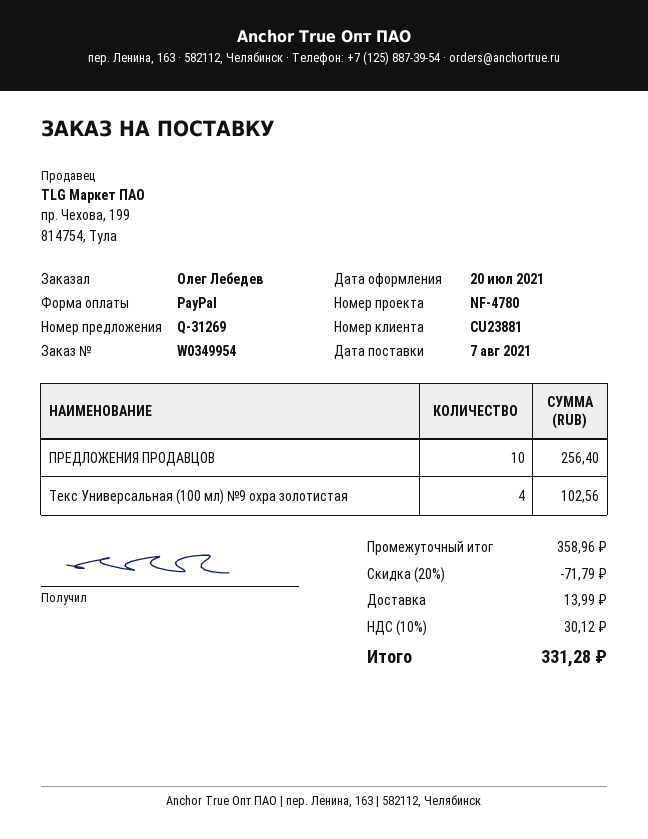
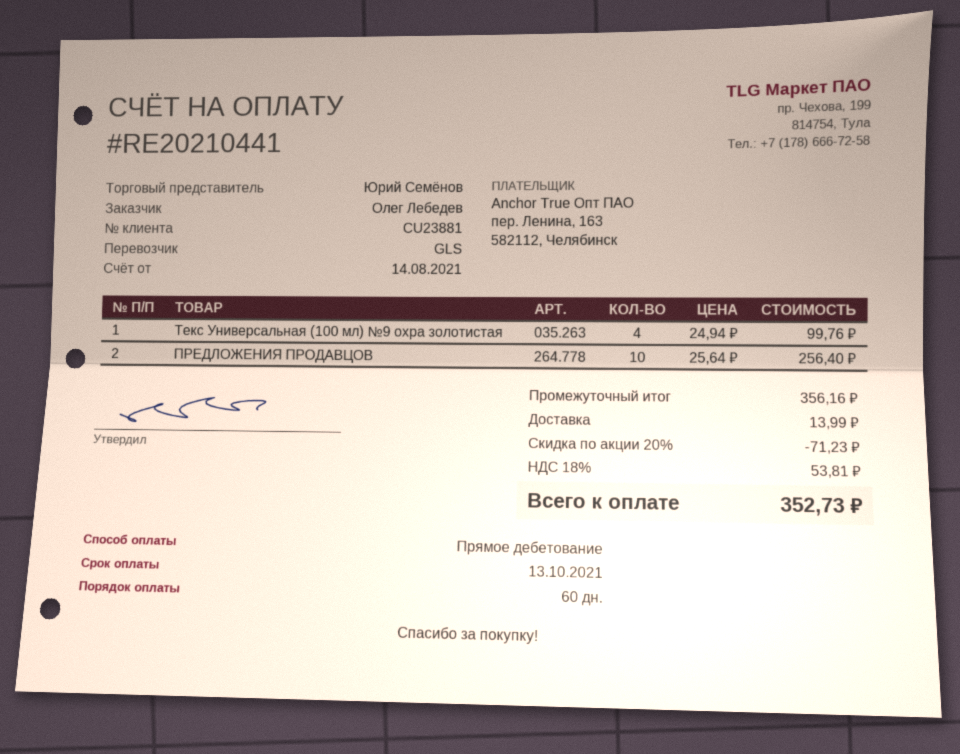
payment method: PayPal -> direct debit
Текс Универсальная (100 мл) №9 охра золотистая: 4 for 102.56 -> 4 for 99.76
subtotal: 358.96 -> 356.16
discount: 20% = 71.79 -> 20% = 71.23
tax: 10% = 30.12 -> 18% = 53.81
total: 331.28 -> 352.73

